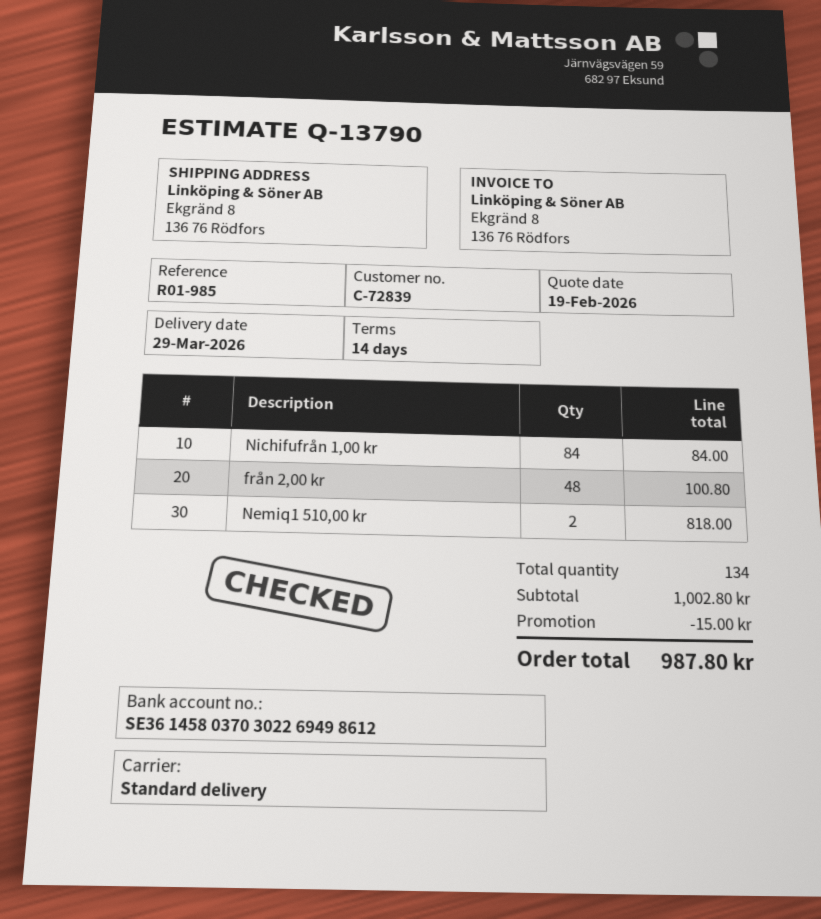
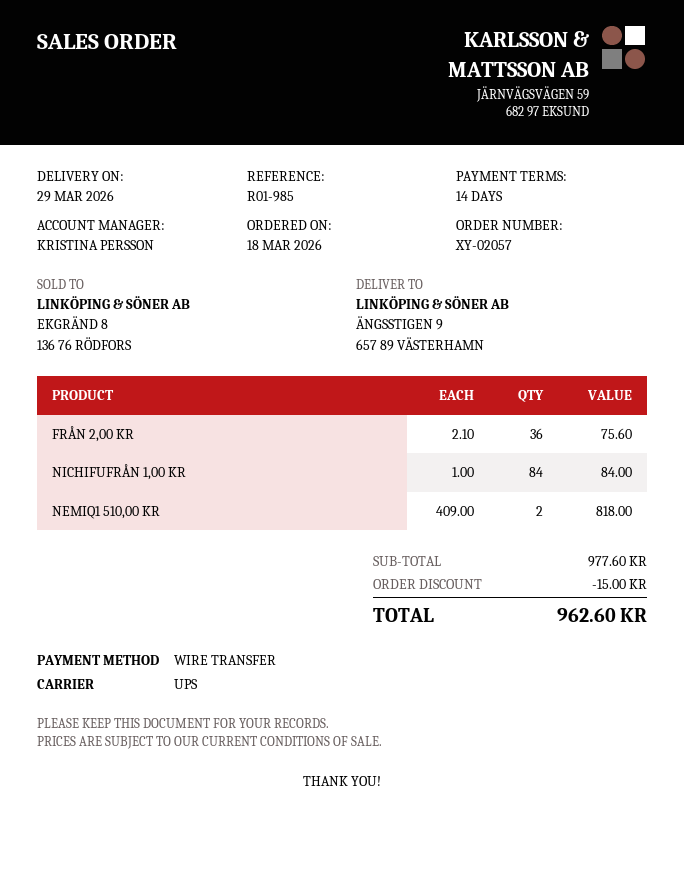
shipping method: standard -> UPS
ship to: Ekgränd 8, 136 76 Rödfors -> ÄNGSSTIGEN 9, 657 89 VÄSTERHAMN
från 2,00 kr: 48 for 100.80 -> 36 for 75.60
subtotal: 1002.80 -> 977.60
total: 987.80 -> 962.60

